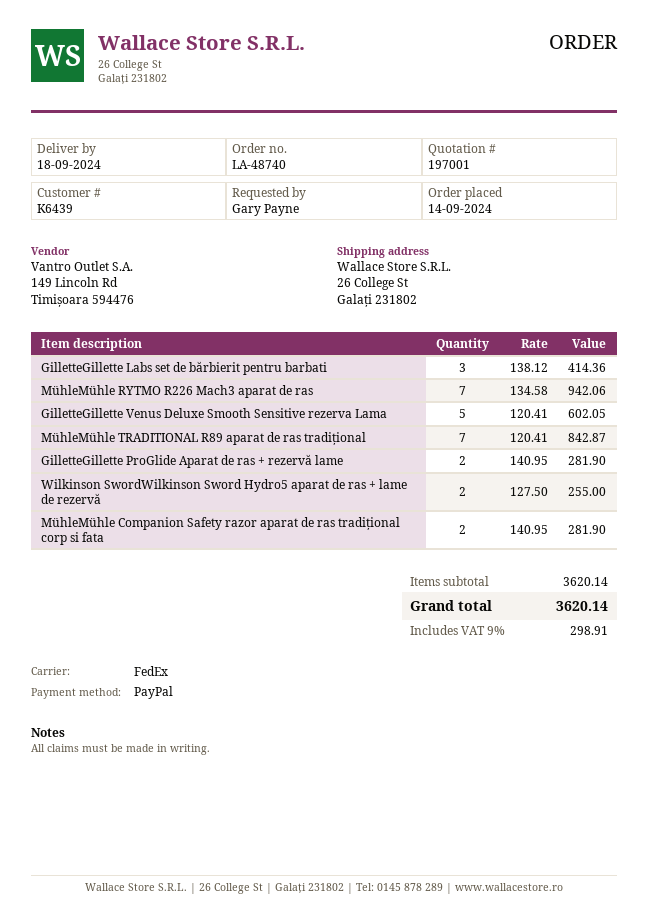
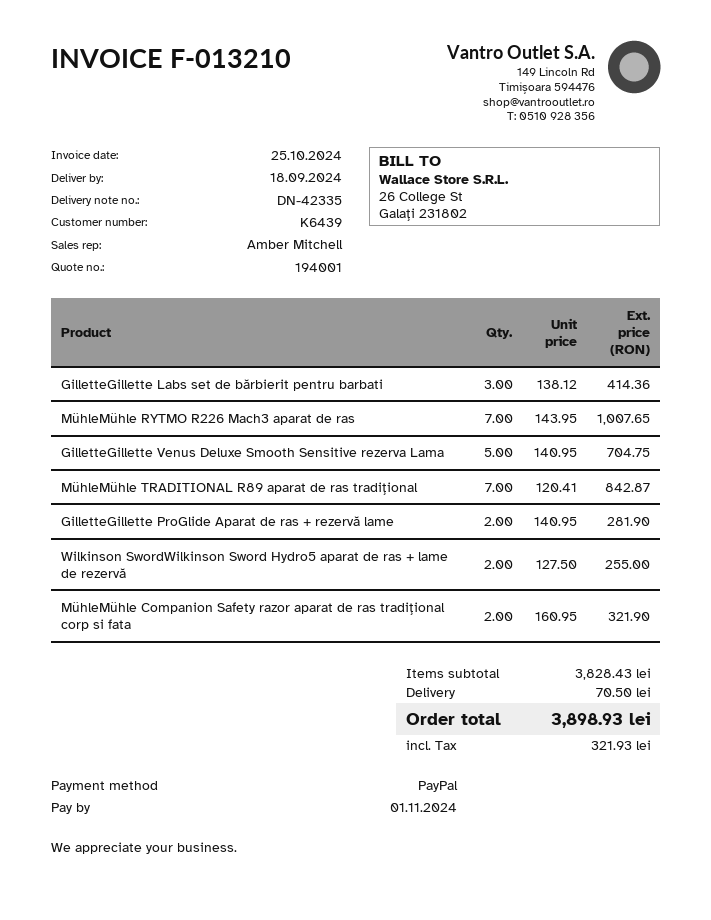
quote number: 197001 -> 194001
MühleMühle RYTMO R226 Mach3 aparat de ras: 7 x 134.58 = 942.06 -> 7 x 143.95 = 1007.65
GilletteGillette Venus Deluxe Smooth Sensitive rezerva Lama: 5 x 120.41 = 602.05 -> 5 x 140.95 = 704.75
MühleMühle Companion Safety razor aparat de ras tradițional corp si fata: 2 x 140.95 = 281.90 -> 2 x 160.95 = 321.90
subtotal: 3620.14 -> 3828.43
shipping: none -> 70.50
tax: 298.91 -> 321.93
total: 3620.14 -> 3898.93

